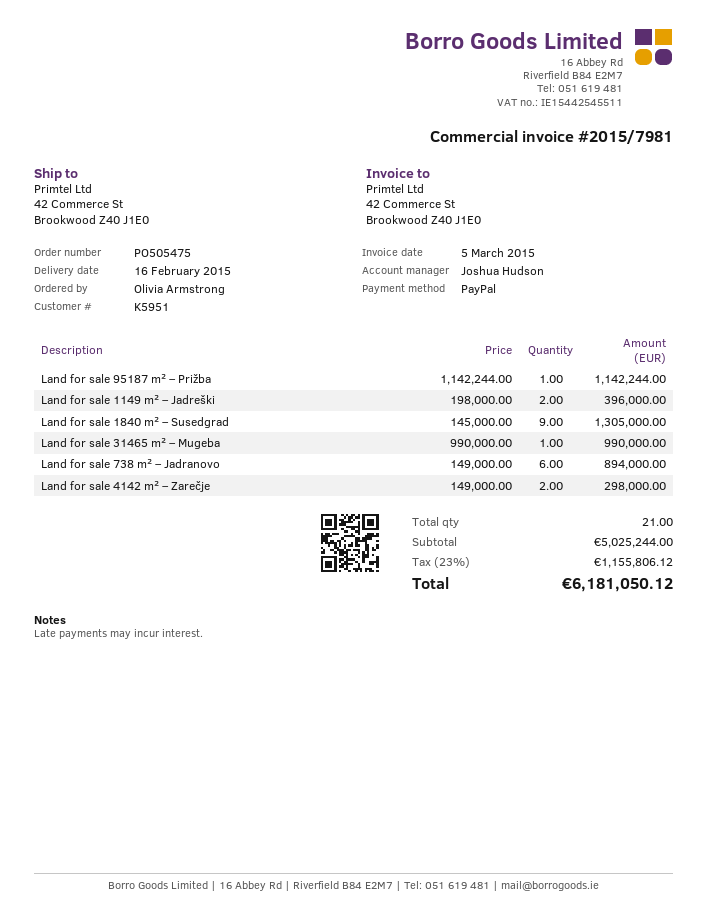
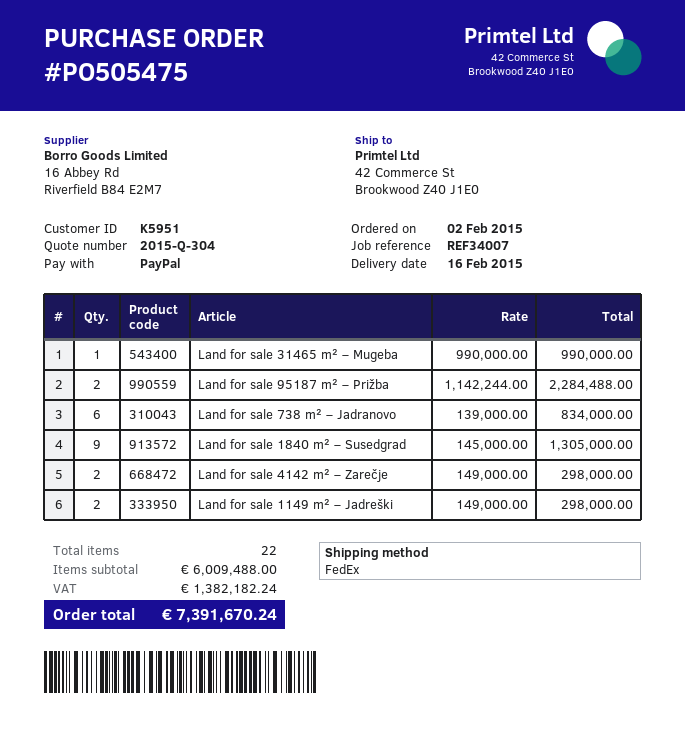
Land for sale 95187 m² – Prižba: 1 x 1142244.00 = 1142244.00 -> 2 x 1142244.00 = 2284488.00
Land for sale 1149 m² – Jadreški: 2 x 198000.00 = 396000.00 -> 2 x 149000.00 = 298000.00
Land for sale 738 m² – Jadranovo: 6 x 149000.00 = 894000.00 -> 6 x 139000.00 = 834000.00
total quantity: 21 -> 22
subtotal: 5025244.00 -> 6009488.00
tax: 1155806.12 -> 1382182.24
total: 6181050.12 -> 7391670.24

